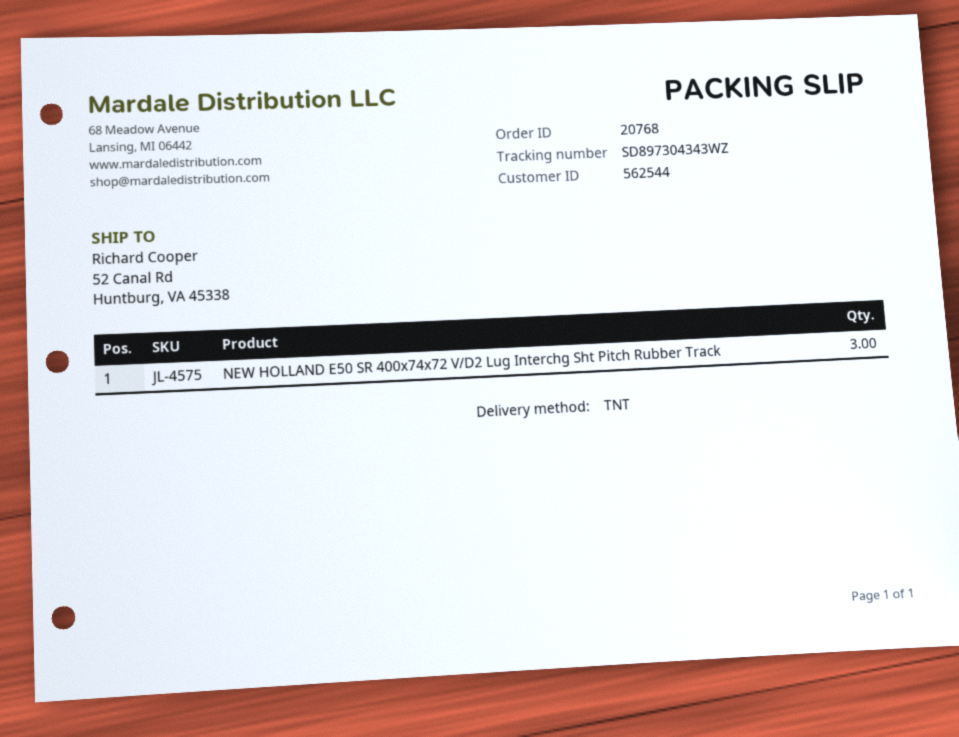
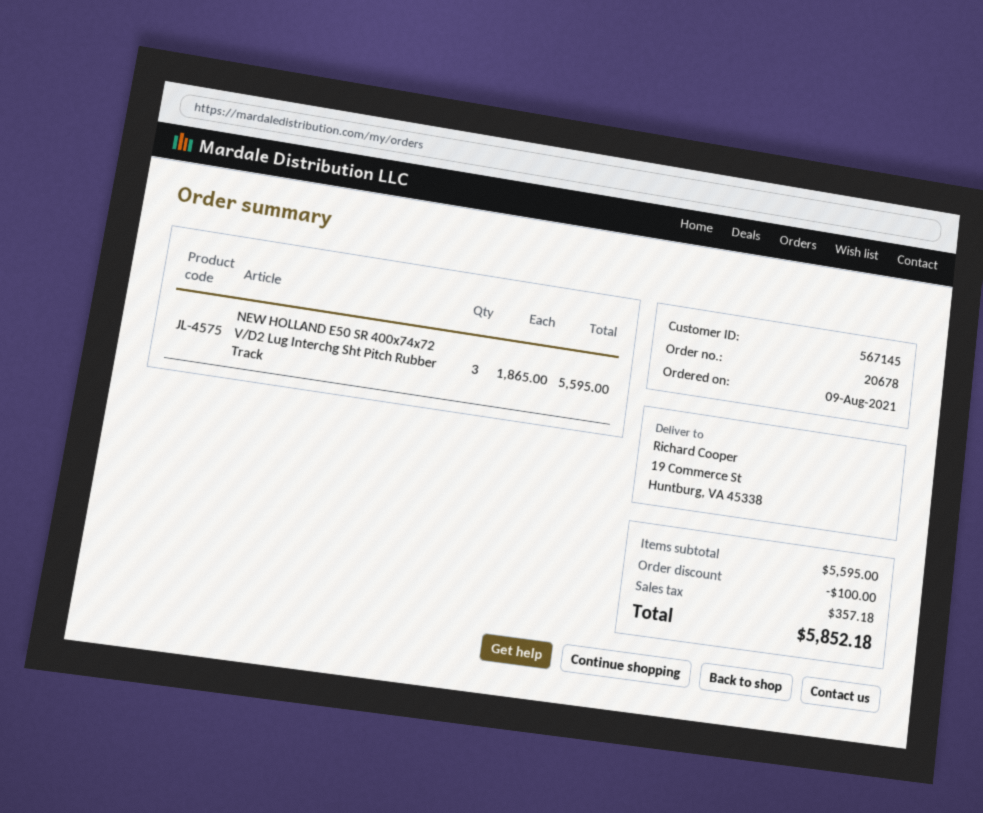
order number: 20768 -> 20678
customer number: 562544 -> 567145
ship to: 52 Canal Rd, Huntburg, VA 45338 -> 19 Commerce St, Huntburg, VA 45338

